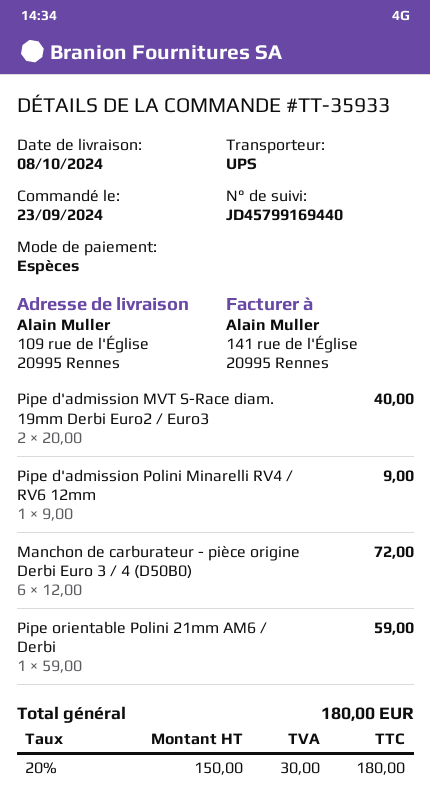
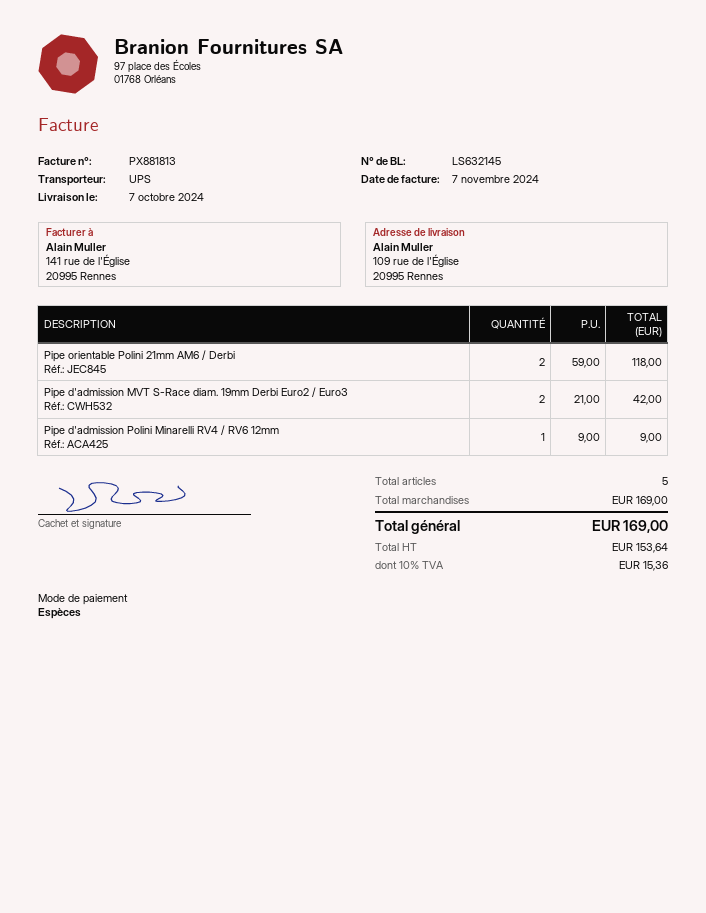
delivery date: 2024-10-08 -> 2024-10-07
Pipe d'admission MVT S-Race diam. 19mm Derbi Euro2 / Euro3: 2 x 20.00 = 40.00 -> 2 x 21.00 = 42.00
Manchon de carburateur - pièce origine Derbi Euro 3 / 4 (D50B0): 6 x 12.00 = 72.00 -> none
Pipe orientable Polini 21mm AM6 / Derbi: 1 x 59.00 = 59.00 -> 2 x 59.00 = 118.00
net: 150.00 -> 153.64
tax: 20% = 30.00 -> 10% = 15.36
total: 180.00 -> 169.00

